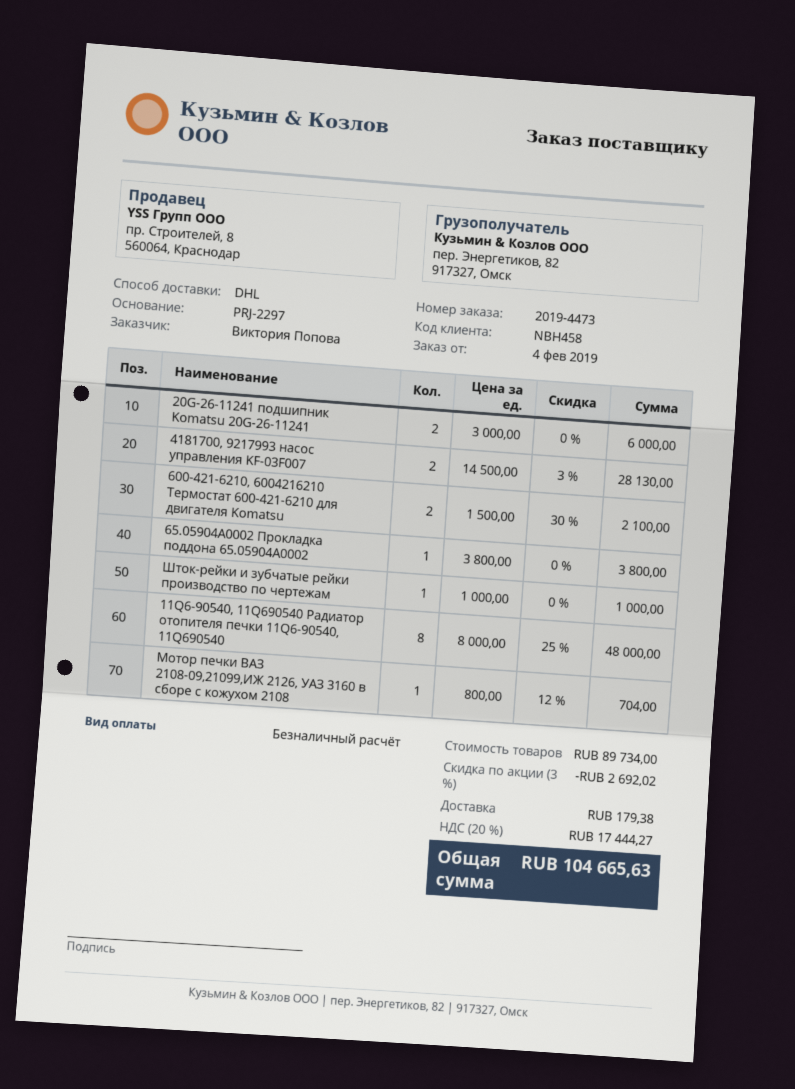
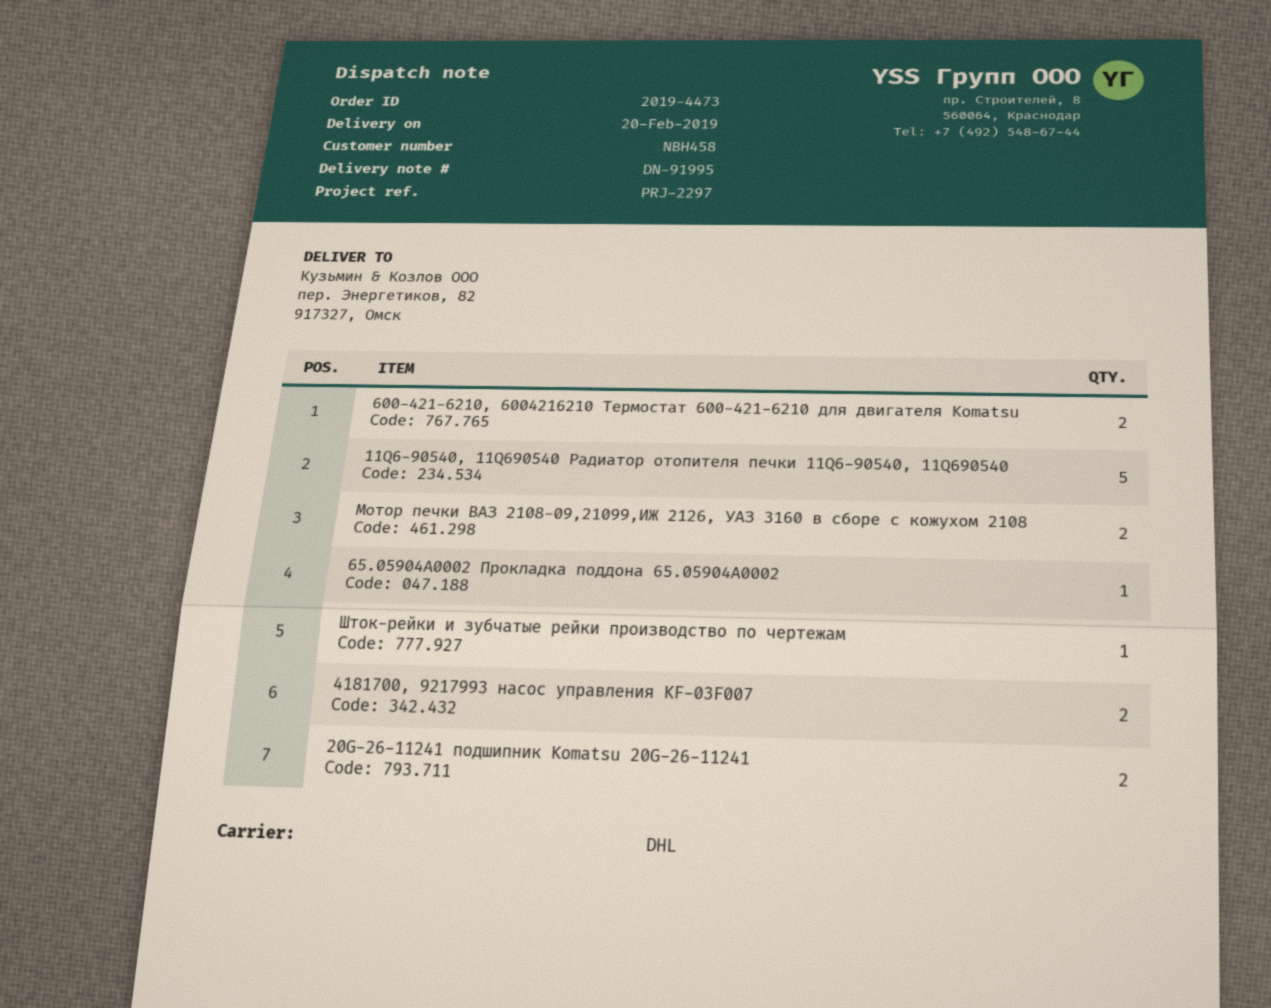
11Q6-90540, 11Q690540 Радиатор отопителя печки 11Q6-90540, 11Q690540: 8 -> 5
Мотор печки ВАЗ 2108-09,21099,ИЖ 2126, УАЗ 3160 в сборе с кожухом 2108: 1 -> 2

